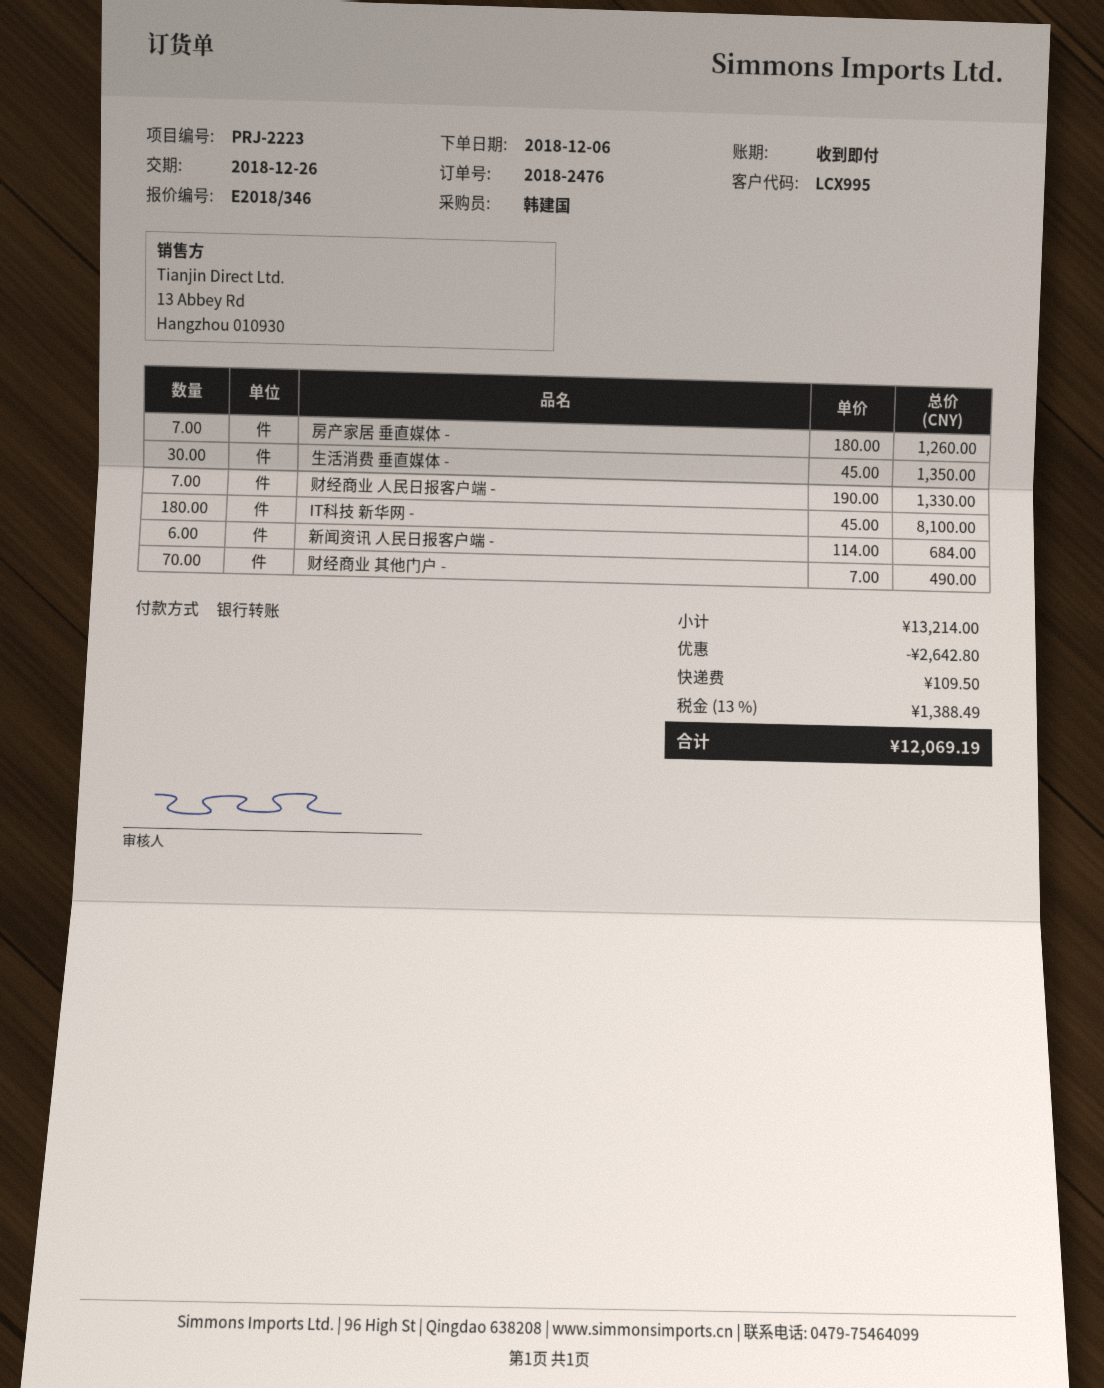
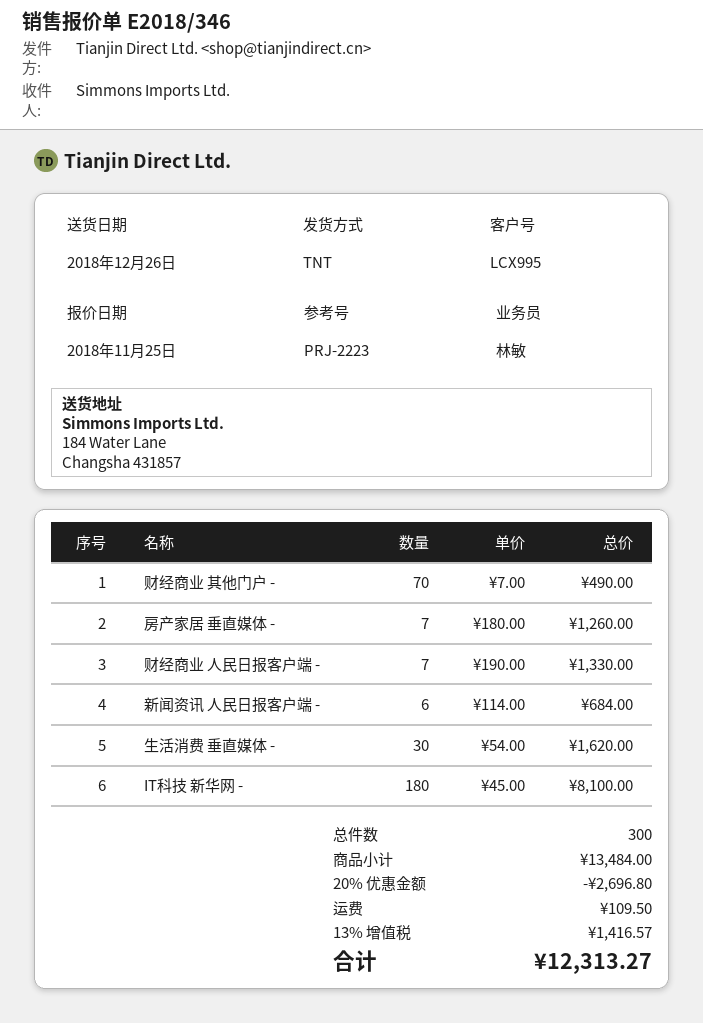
生活消费 垂直媒体 -: 30 x 45.00 = 1350.00 -> 30 x 54.00 = 1620.00
subtotal: 13214.00 -> 13484.00
discount: 2642.80 -> 2696.80
tax: 13% = 1388.49 -> 13% = 1416.57
total: 12069.19 -> 12313.27

